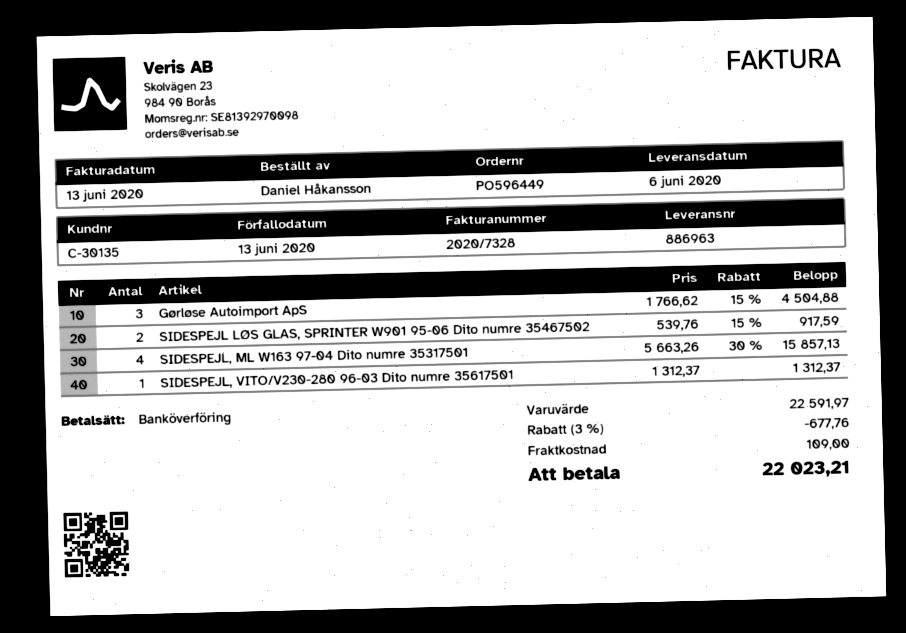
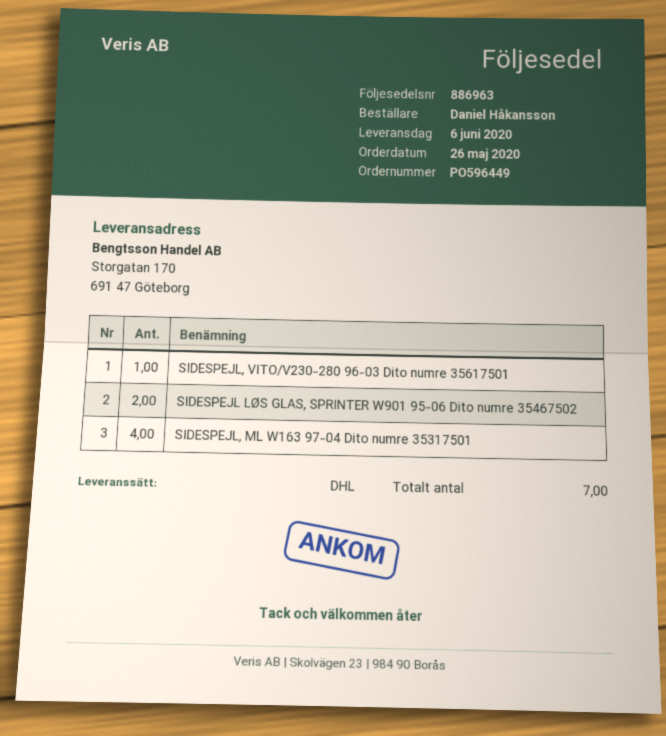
Gørløse Autoimport ApS: 3 -> none

